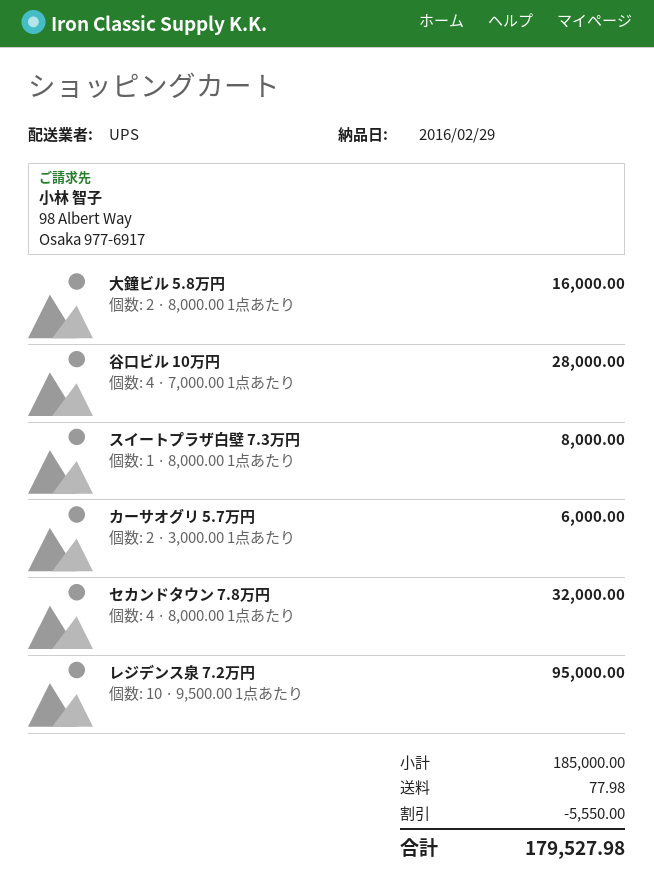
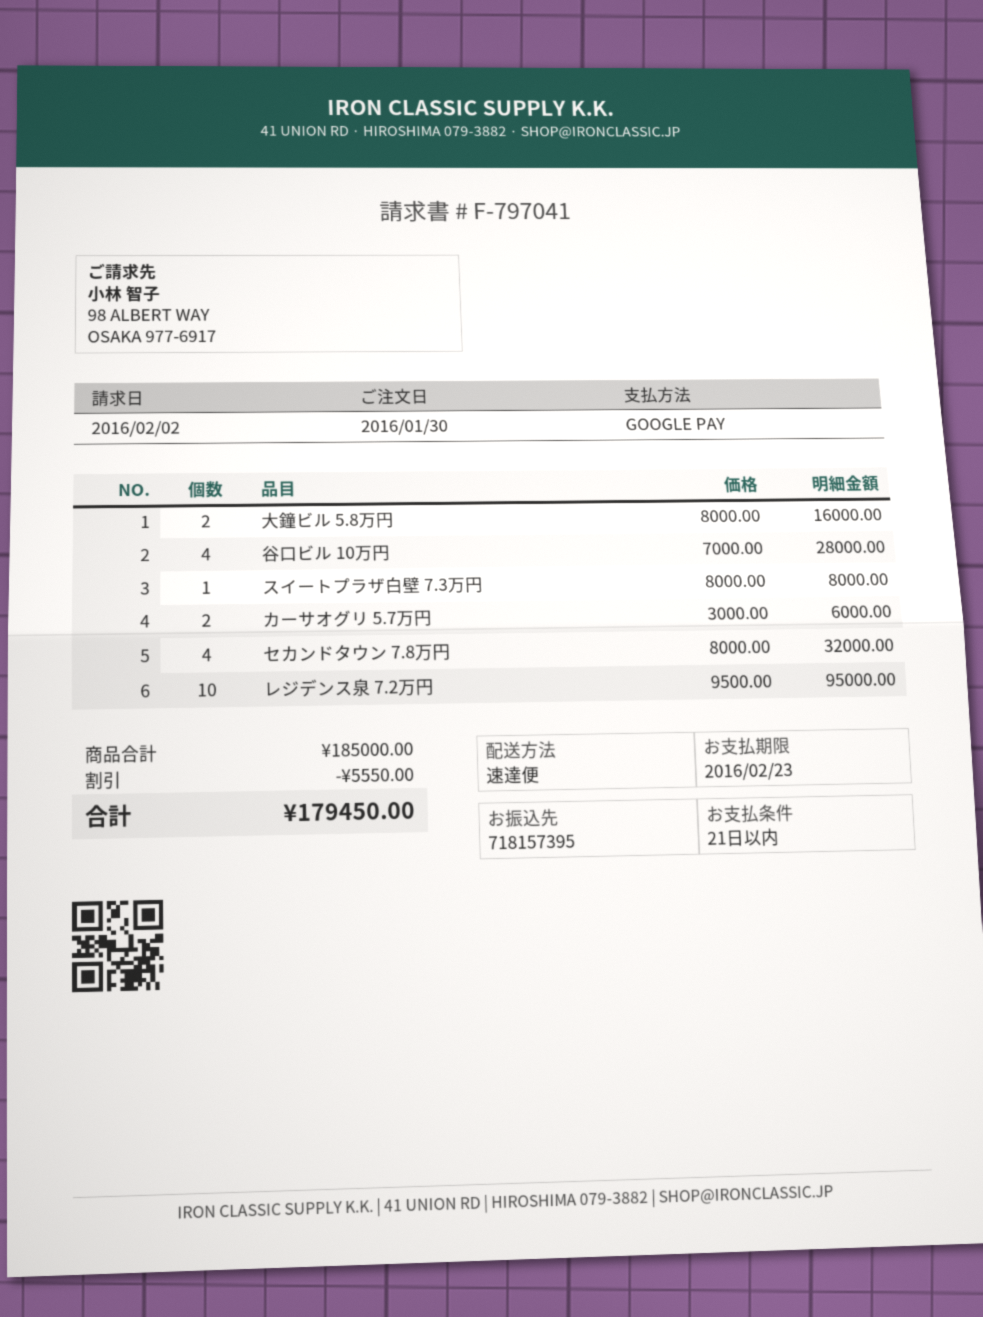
shipping method: UPS -> express
shipping: 77.98 -> none
total: 179527.98 -> 179450.00

